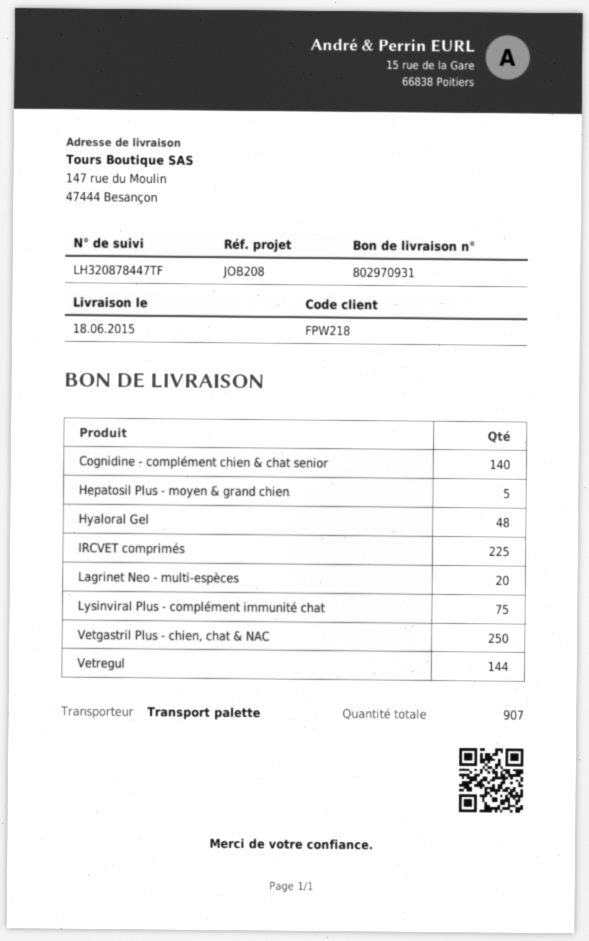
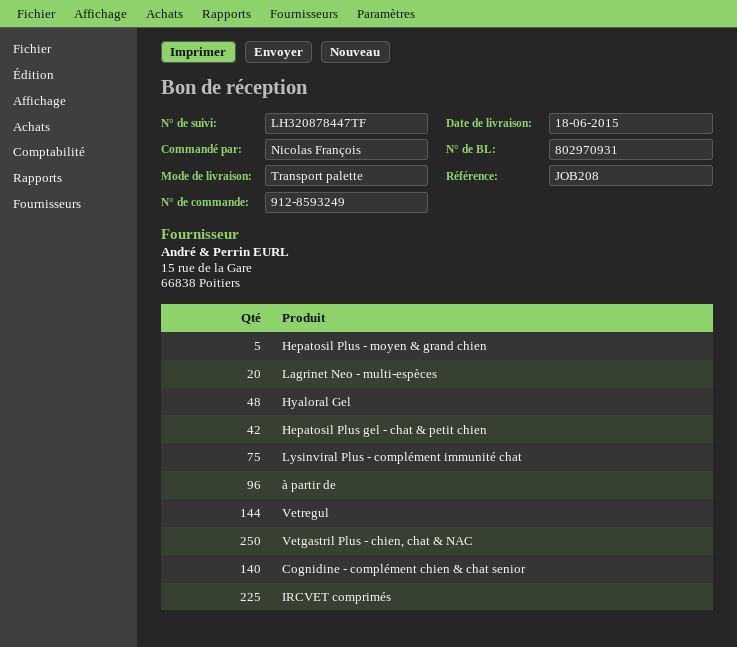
Hepatosil Plus gel - chat & petit chien: none -> 42
à partir de: none -> 96

